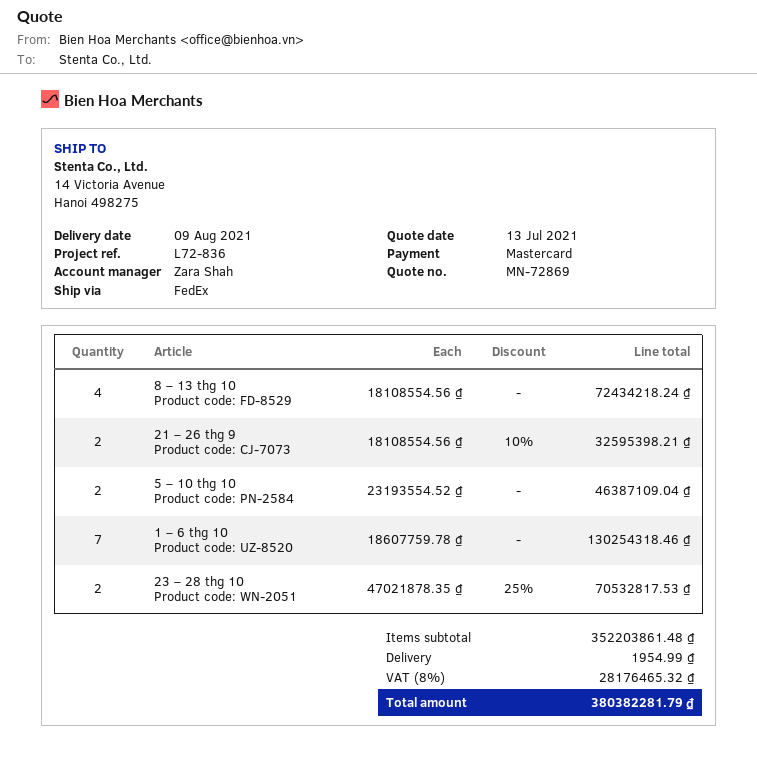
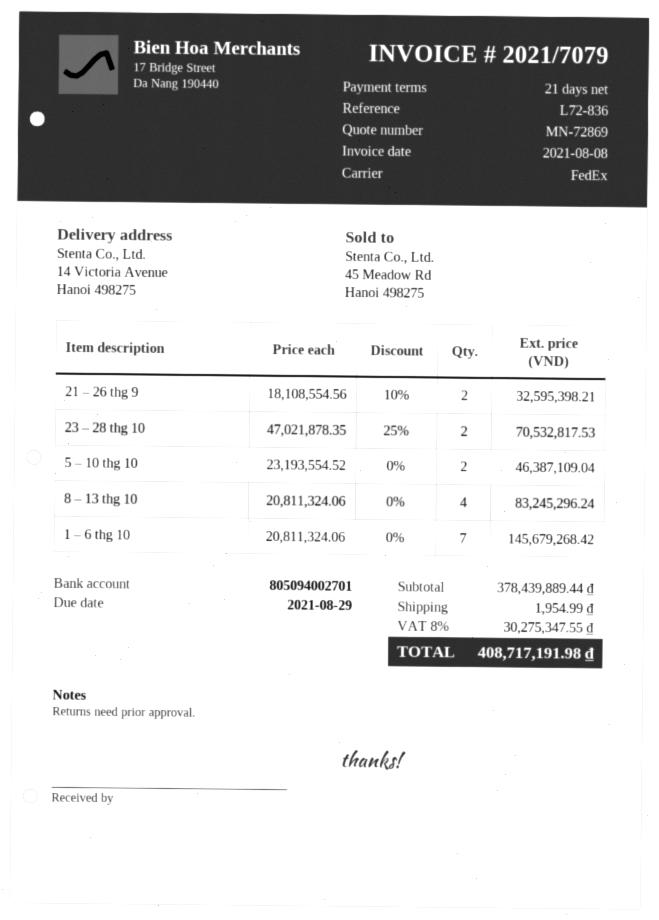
8 – 13 thg 10: 4 x 18108554.56 = 72434218.24 -> 4 x 20811324.06 = 83245296.24
1 – 6 thg 10: 7 x 18607759.78 = 130254318.46 -> 7 x 20811324.06 = 145679268.42
subtotal: 352203861.48 -> 378439889.44
tax: 8% = 28176465.32 -> 8% = 30275347.55
total: 380382281.79 -> 408717191.98

